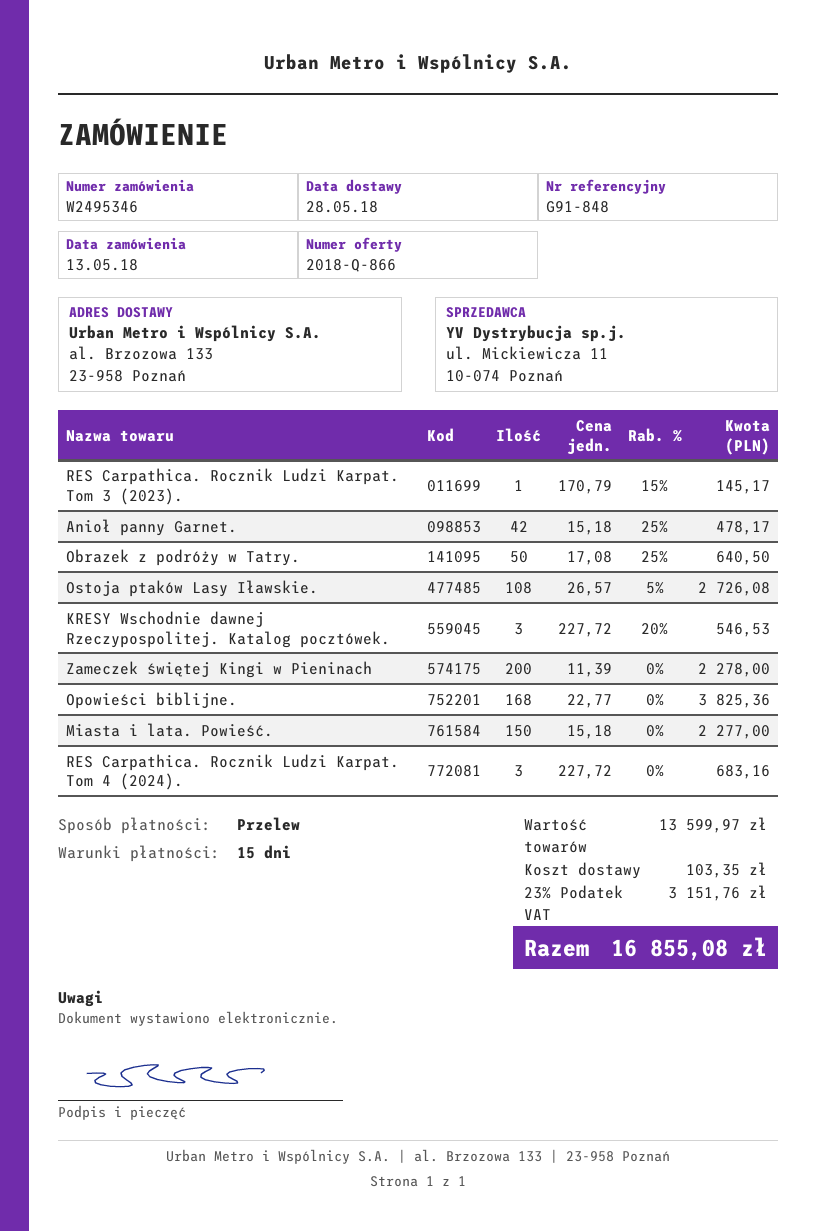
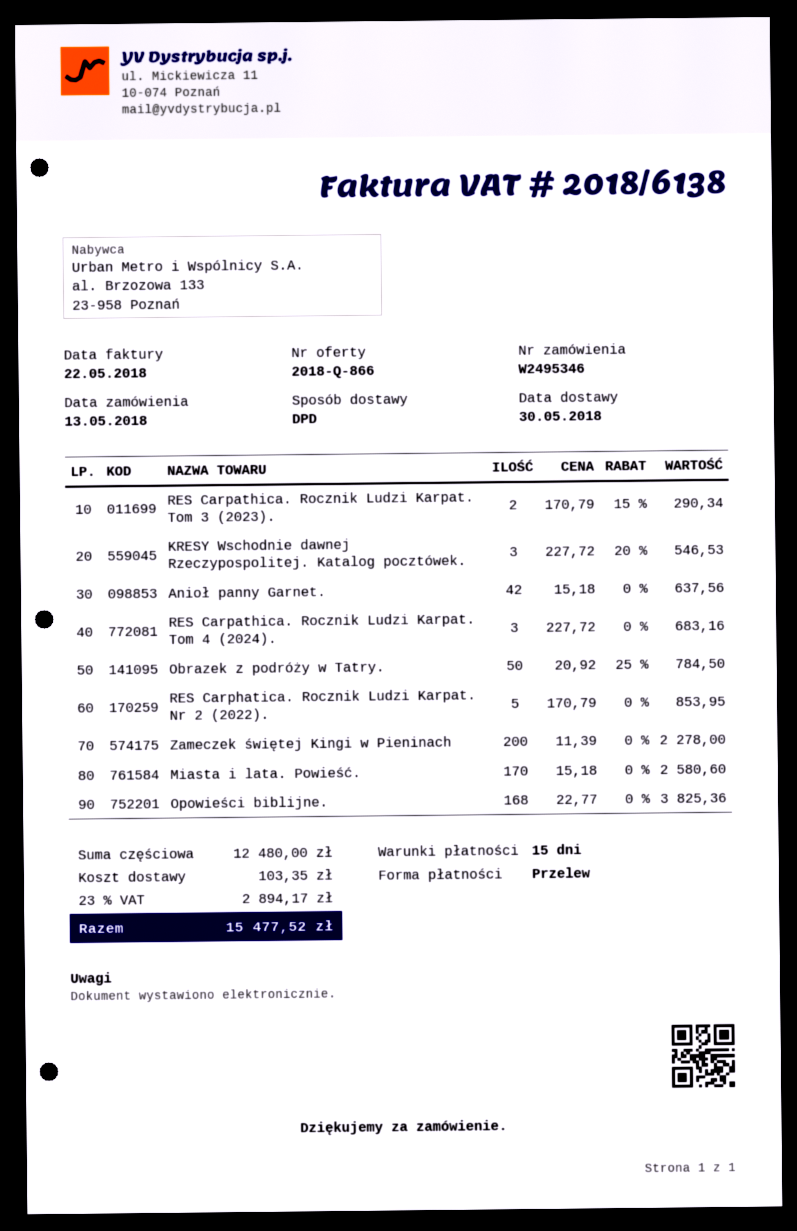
delivery date: 2018-05-28 -> 2018-05-30
RES Carpathica. Rocznik Ludzi Karpat. Tom 3 (2023).: 1 x 170.79 - 15% = 145.17 -> 2 x 170.79 - 15% = 290.34
Anioł panny Garnet.: 42 x 15.18 - 25% = 478.17 -> 42 x 15.18 = 637.56
Obrazek z podróży w Tatry.: 50 x 17.08 - 25% = 640.50 -> 50 x 20.92 - 25% = 784.50
Ostoja ptaków Lasy Iławskie.: 108 x 26.57 - 5% = 2726.08 -> none
Miasta i lata. Powieść.: 150 x 15.18 = 2277.00 -> 170 x 15.18 = 2580.60
RES Carphatica. Rocznik Ludzi Karpat. Nr 2 (2022).: none -> 5 x 170.79 = 853.95
subtotal: 13599.97 -> 12480.00
tax: 23% = 3151.76 -> 23% = 2894.17
total: 16855.08 -> 15477.52

